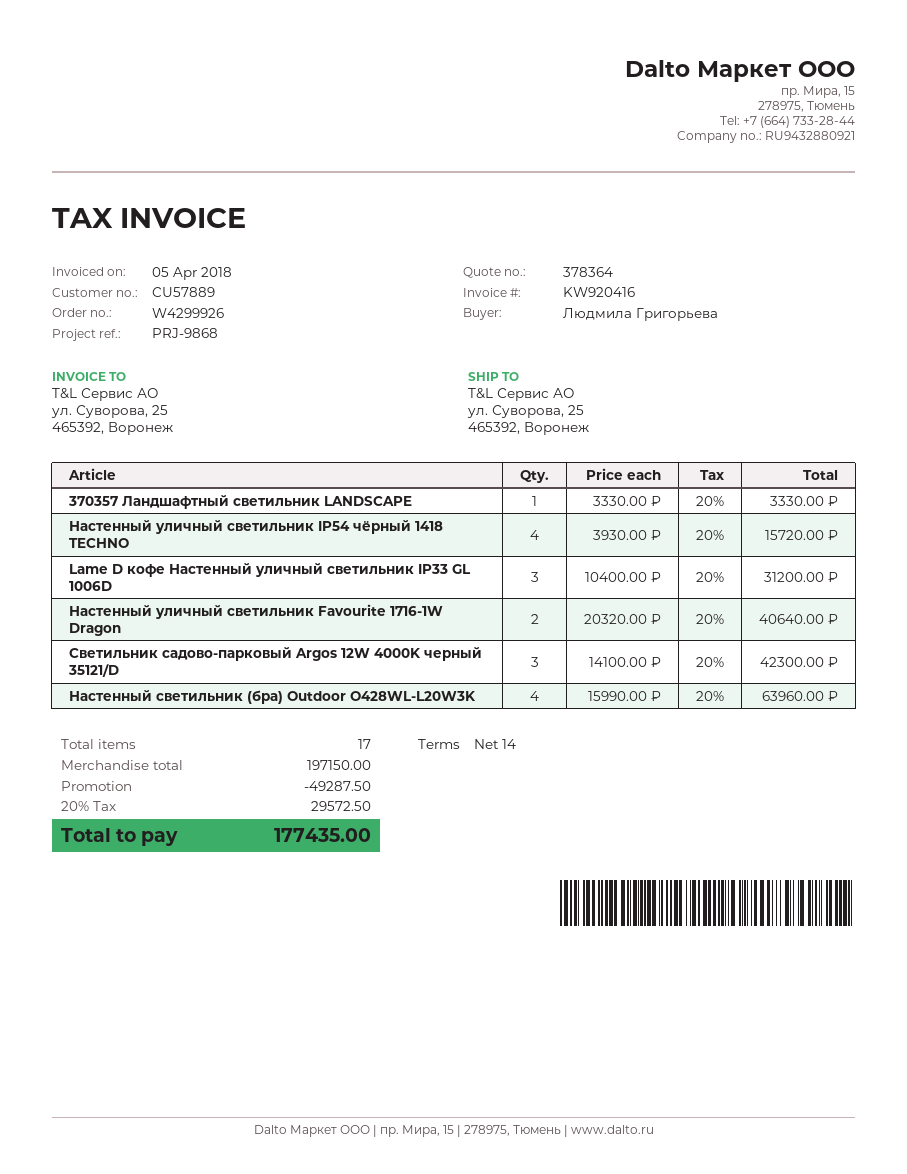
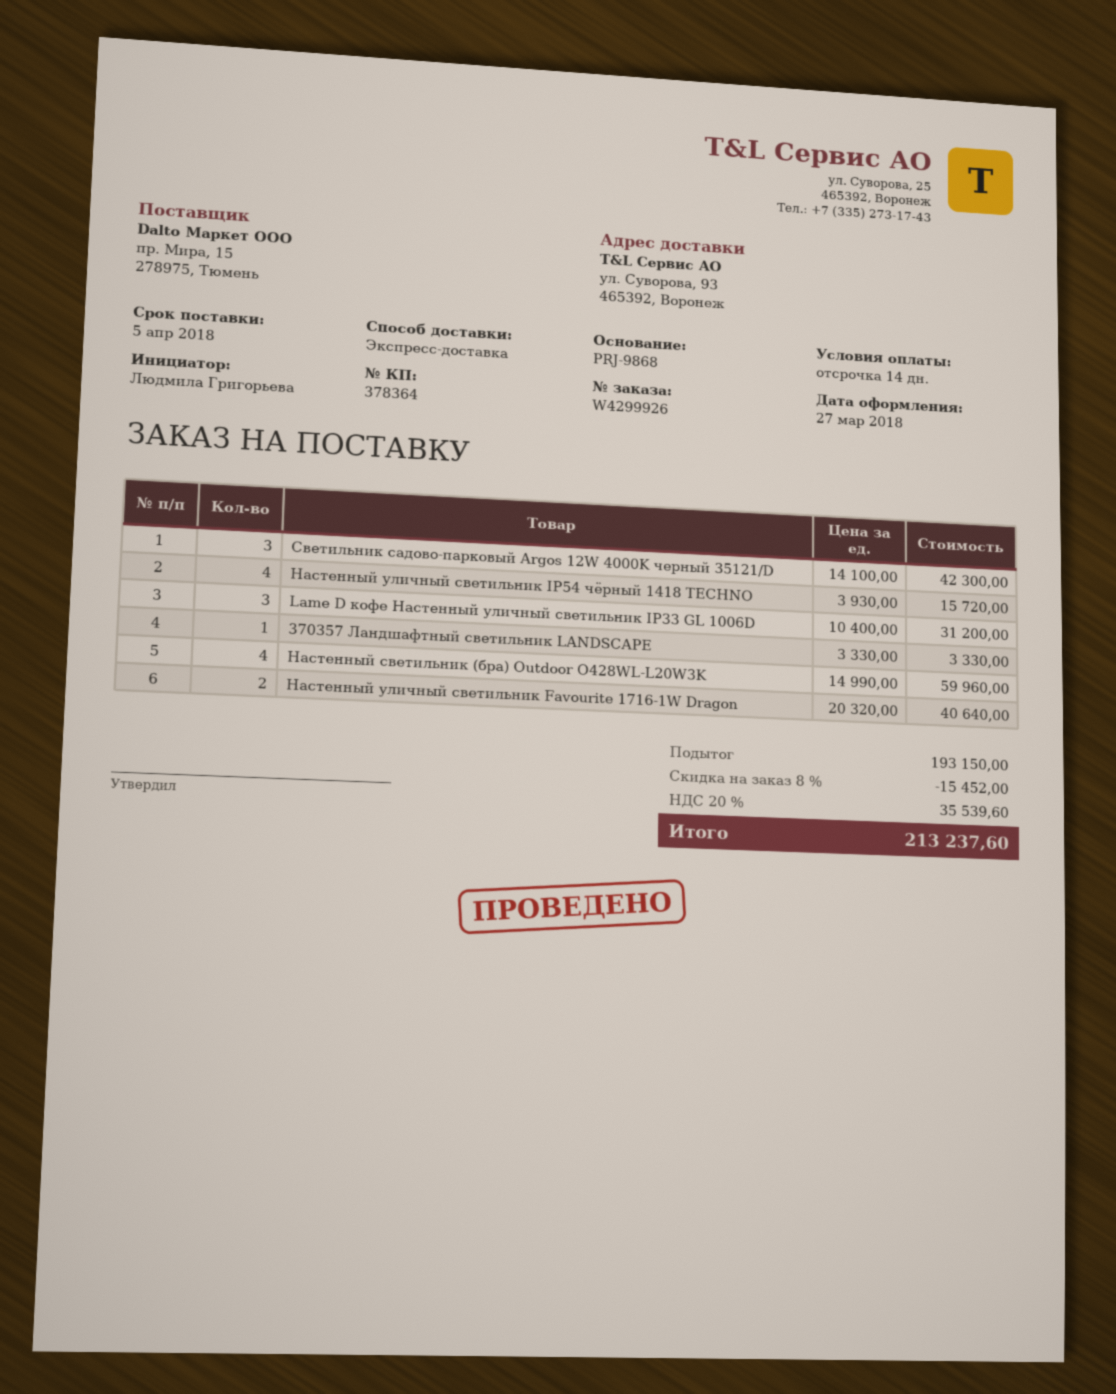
ship to: ул. Суворова, 25, 465392, Воронеж -> ул. Суворова, 93, 465392, Воронеж
Настенный светильник (бра) Outdoor O428WL-L20W3K: 4 x 15990.00 = 63960.00 -> 4 x 14990.00 = 59960.00
subtotal: 197150.00 -> 193150.00
discount: 49287.50 -> 15452.00
tax: 20% = 29572.50 -> 20% = 35539.60
total: 177435.00 -> 213237.60

